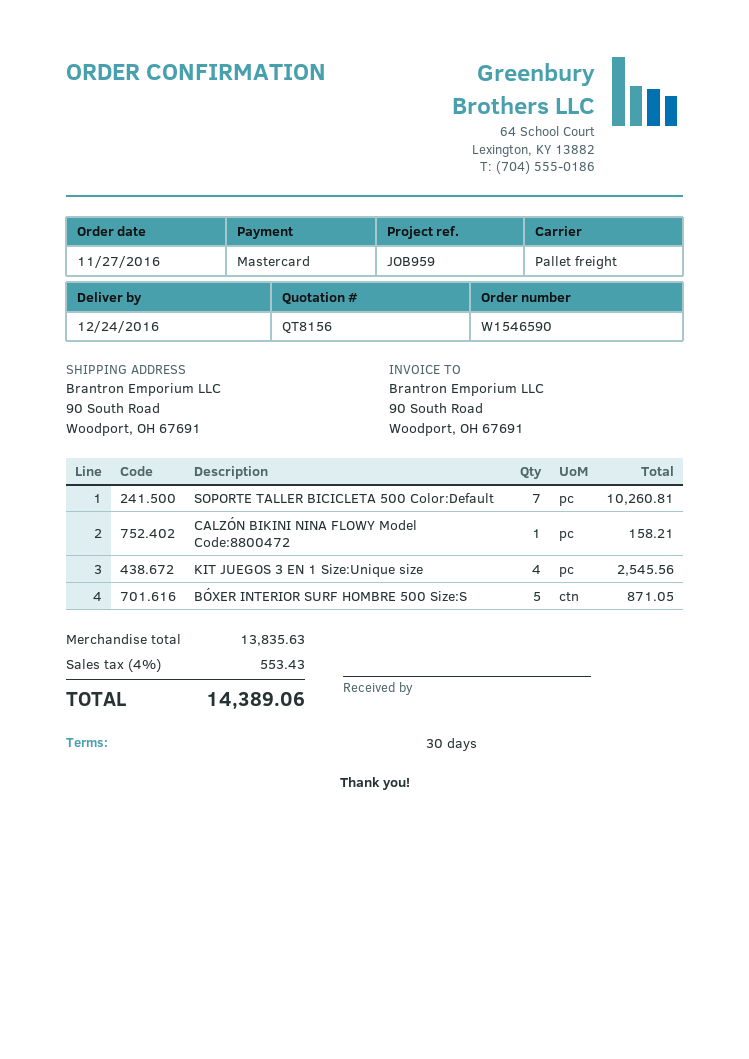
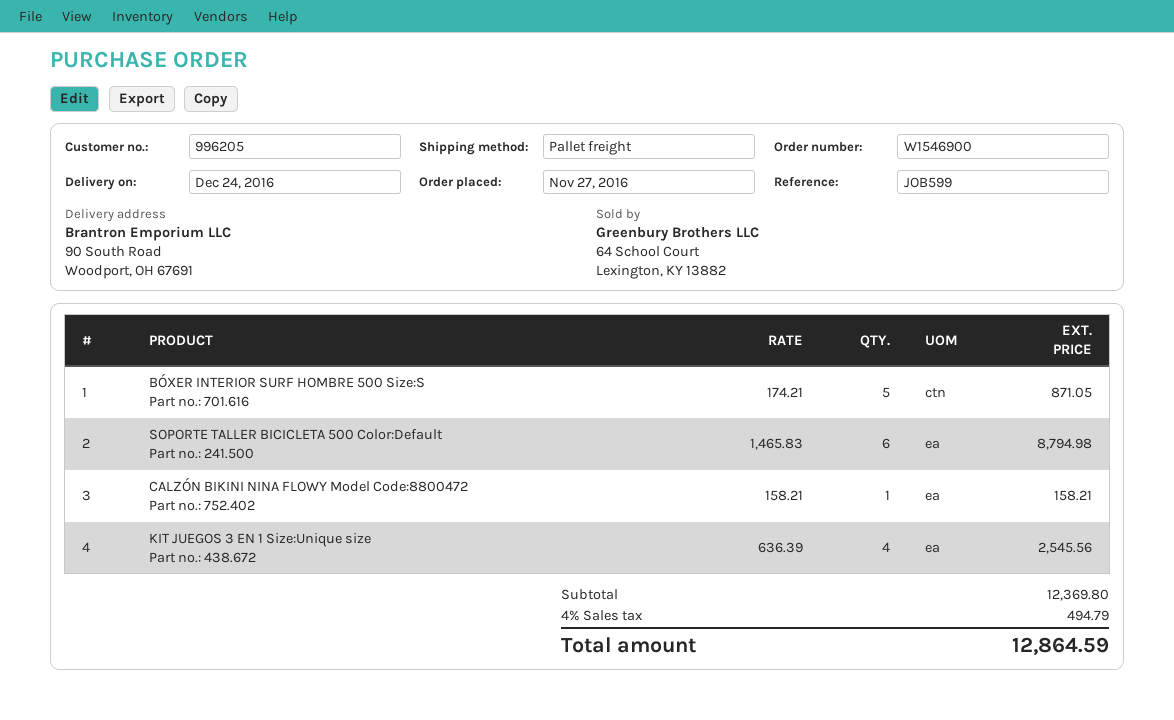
order number: W1546590 -> W1546900
reference: JOB959 -> JOB599
SOPORTE TALLER BICICLETA 500 Color:Default: 7 for 10260.81 -> 6 for 8794.98
subtotal: 13835.63 -> 12369.80
tax: 4% = 553.43 -> 4% = 494.79
total: 14389.06 -> 12864.59

